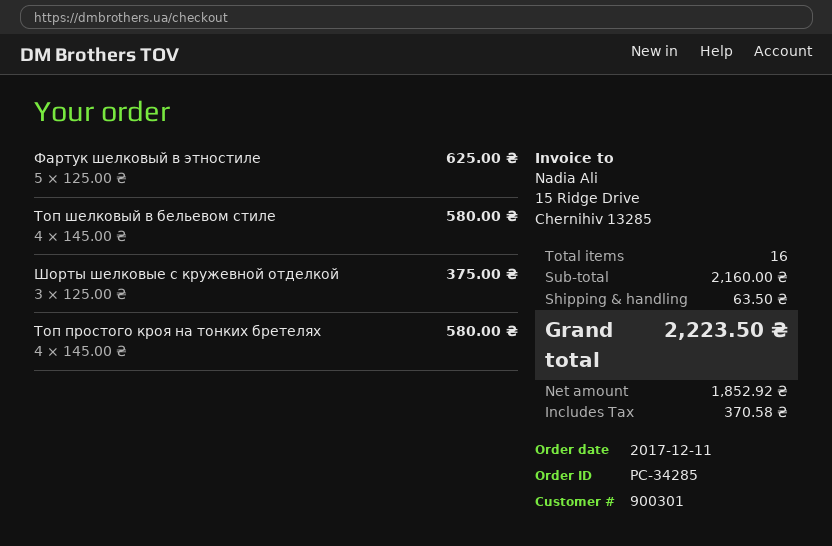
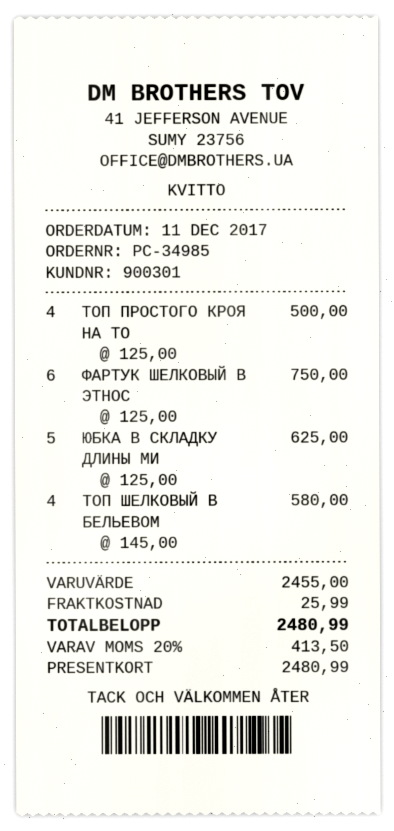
order number: PC-34285 -> PC-34985
Фартук шелковый в этностиле: 5 x 125.00 = 625.00 -> 6 x 125.00 = 750.00
Шорты шелковые с кружевной отделкой: 3 x 125.00 = 375.00 -> none
Топ простого кроя на тонких бретелях: 4 x 145.00 = 580.00 -> 4 x 125.00 = 500.00
ЮБКА В СКЛАДКУ ДЛИНЫ МИ: none -> 5 x 125.00 = 625.00
subtotal: 2160.00 -> 2455.00
shipping: 63.50 -> 25.99
tax: 370.58 -> 413.50
total: 2223.50 -> 2480.99

